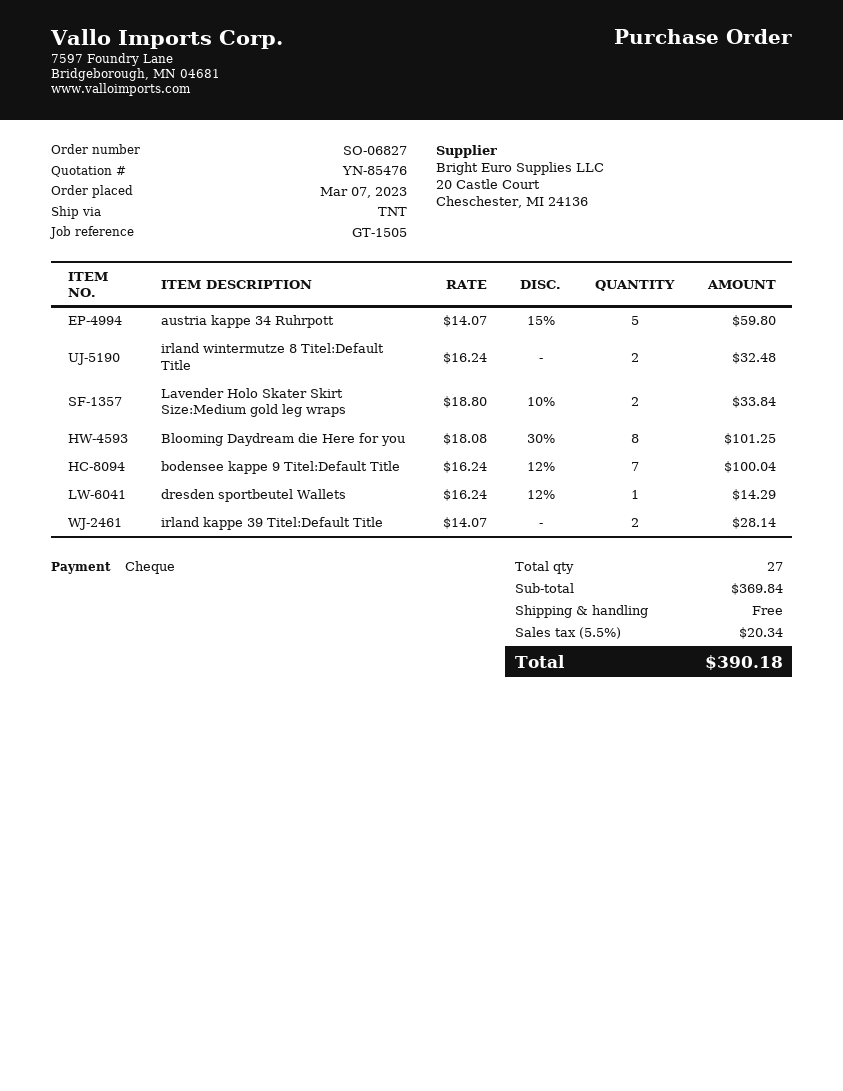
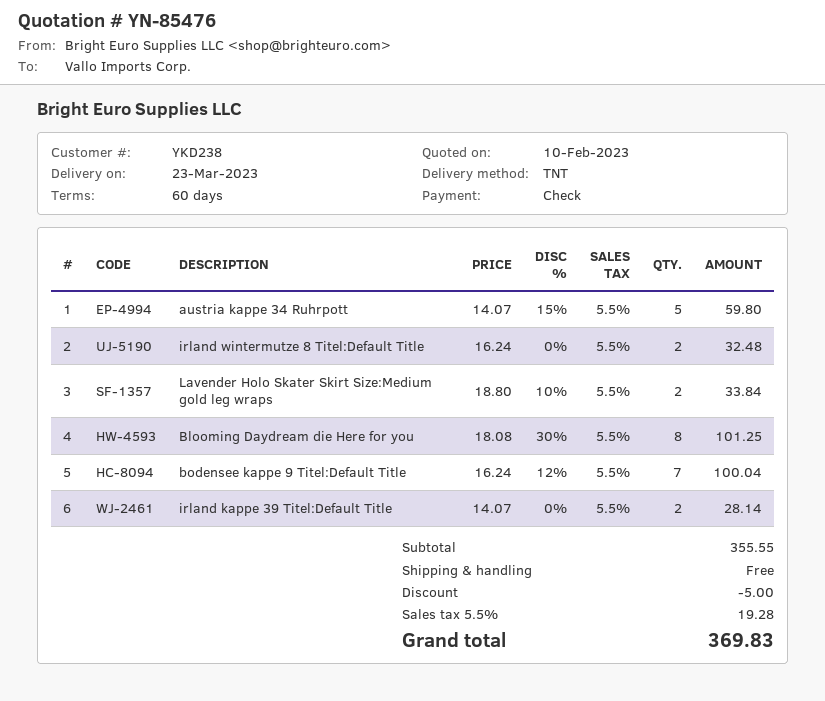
dresden sportbeutel Wallets: 1 x 16.24 - 12% = 14.29 -> none
subtotal: 369.84 -> 355.55
discount: none -> 5.00
tax: 5.5% = 20.34 -> 5.5% = 19.28
total: 390.18 -> 369.83

